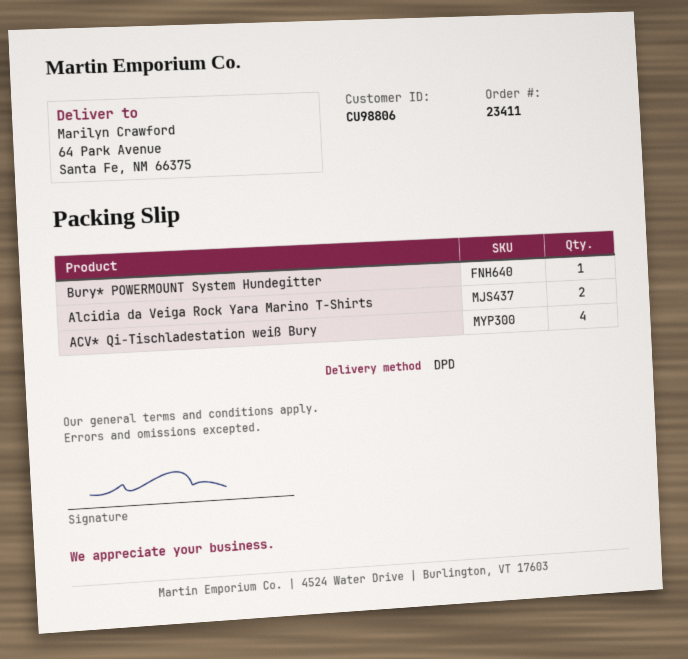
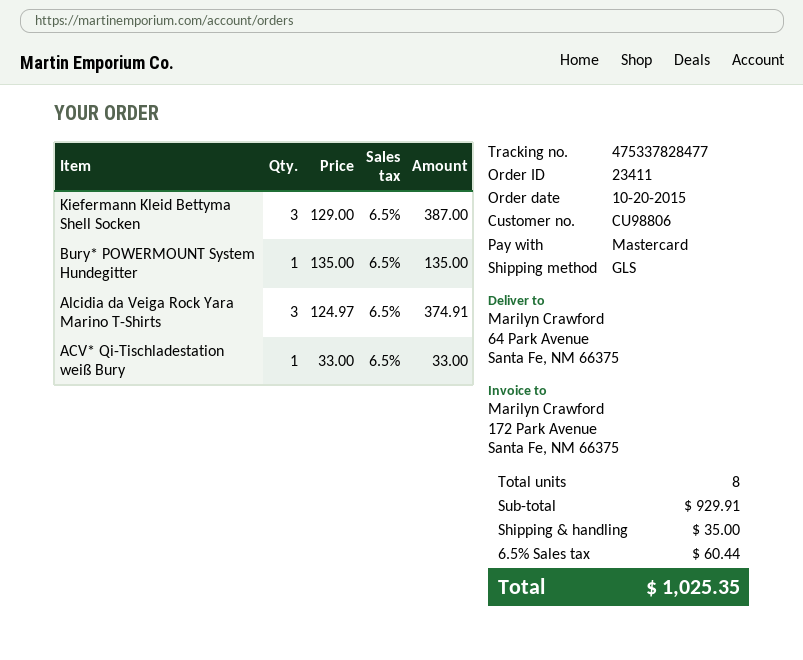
shipping method: DPD -> GLS
Alcidia da Veiga Rock Yara Marino T-Shirts: 2 -> 3
ACV* Qi-Tischladestation weiß Bury: 4 -> 1
Kiefermann Kleid Bettyma Shell Socken: none -> 3

